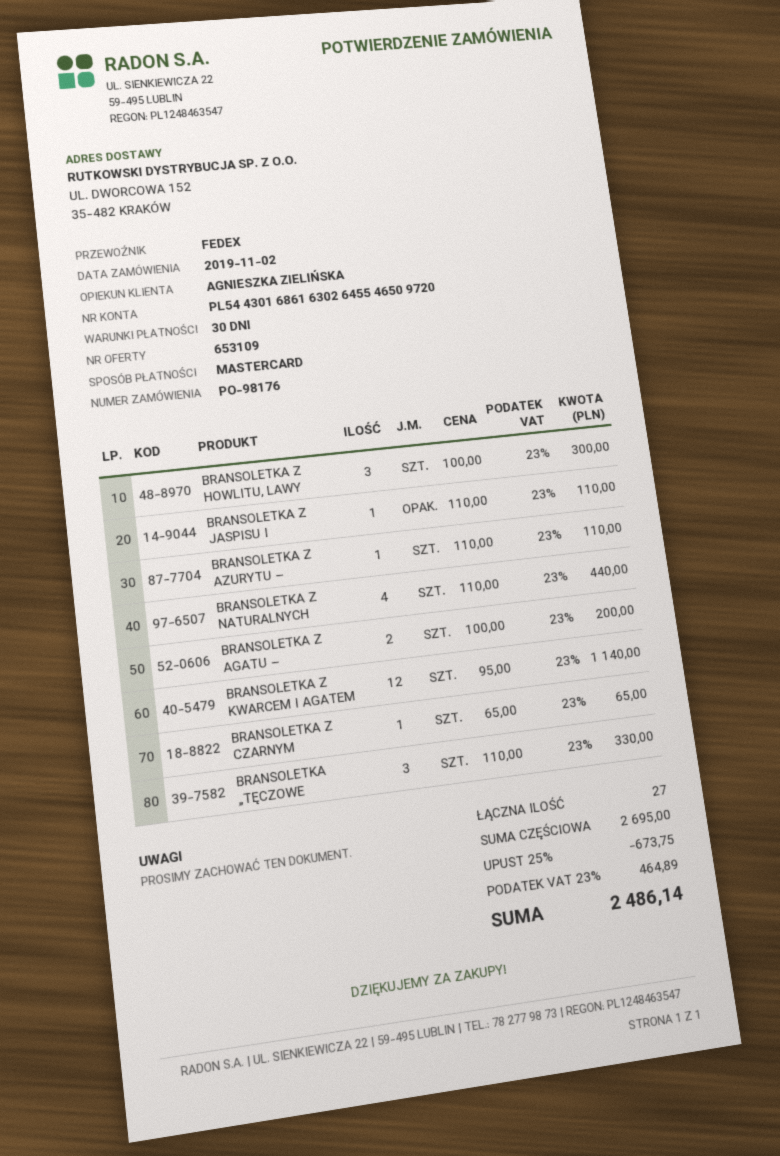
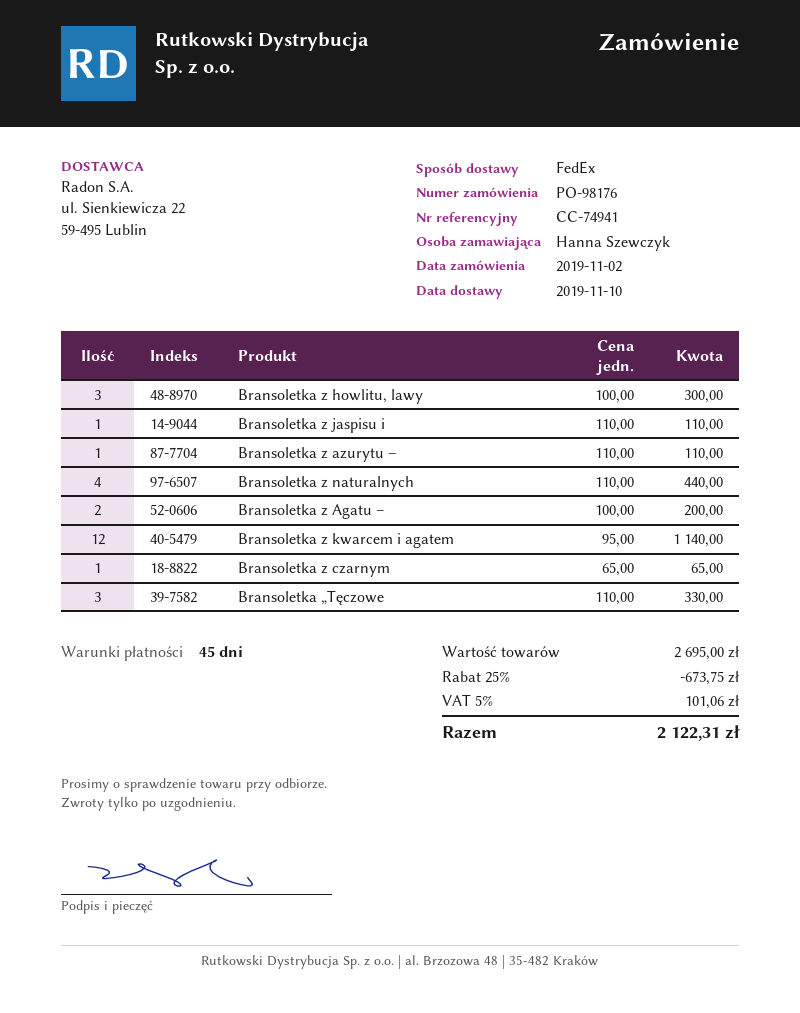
payment terms: 30 days -> 45 days
tax: 23% = 464.89 -> 5% = 101.06
total: 2486.14 -> 2122.31

